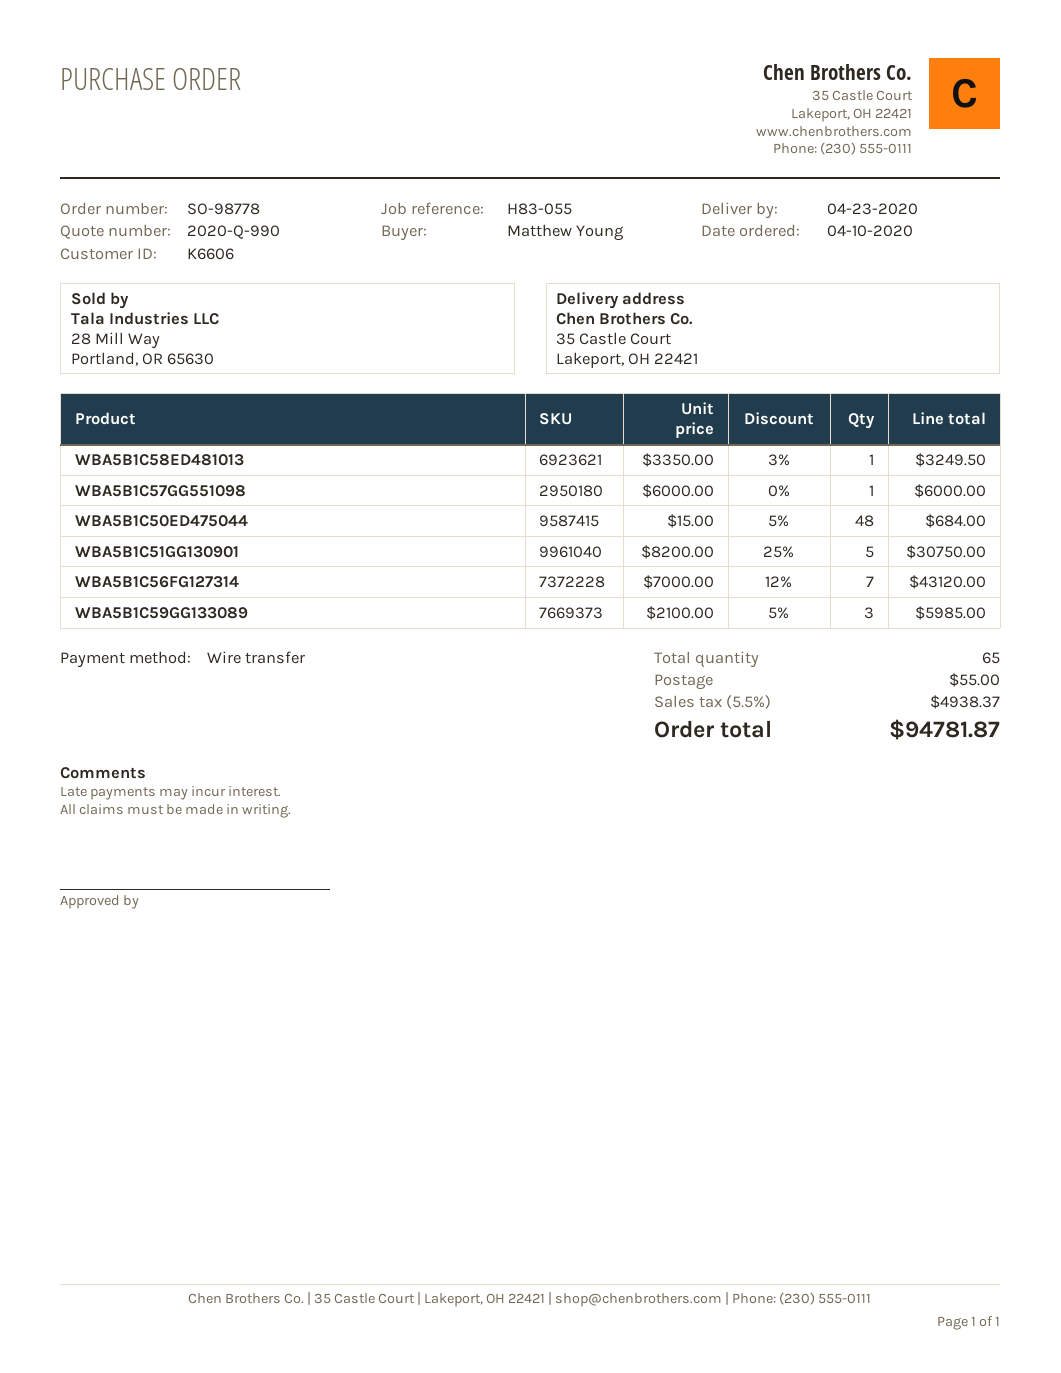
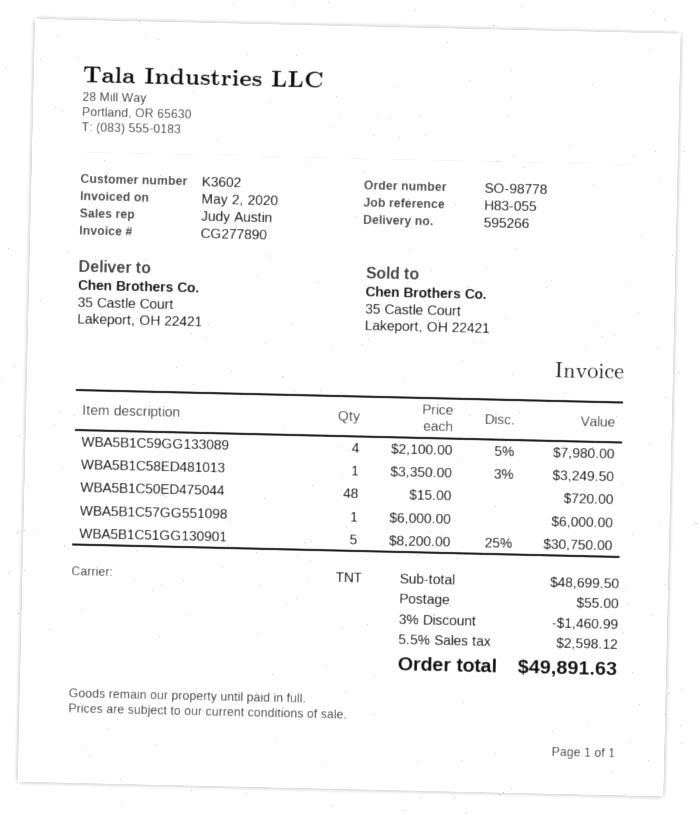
customer number: K6606 -> K3602
WBA5B1C50ED475044: 48 x 15.00 - 5% = 684.00 -> 48 x 15.00 = 720.00
WBA5B1C56FG127314: 7 x 7000.00 - 12% = 43120.00 -> none
WBA5B1C59GG133089: 3 x 2100.00 - 5% = 5985.00 -> 4 x 2100.00 - 5% = 7980.00
discount: none -> 3% = 1460.99
tax: 5.5% = 4938.37 -> 5.5% = 2598.12
total: 94781.87 -> 49891.63

